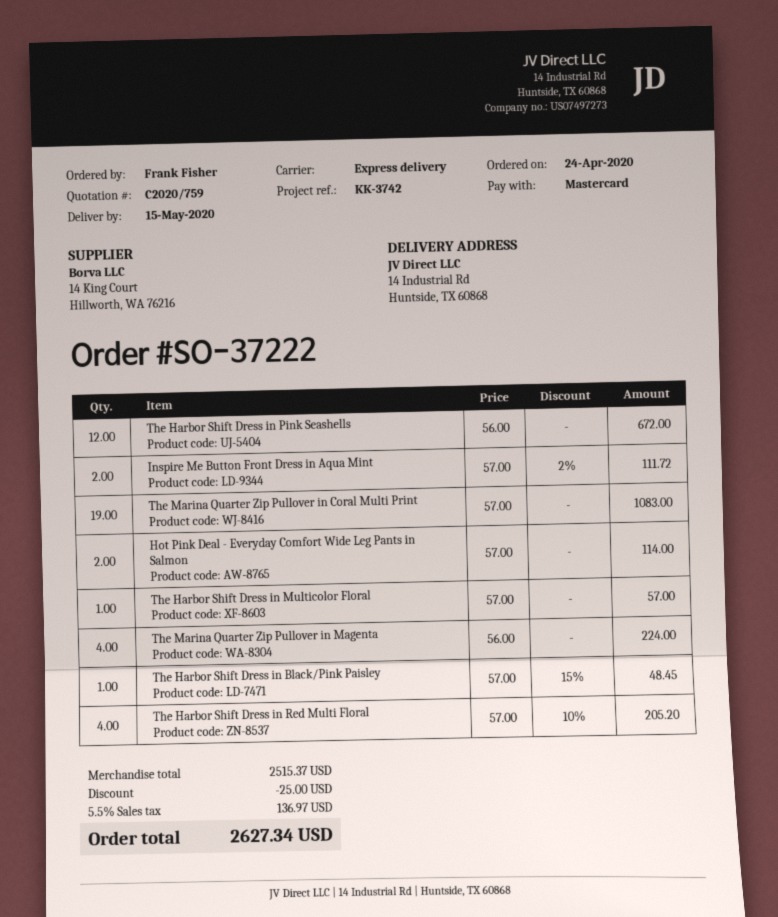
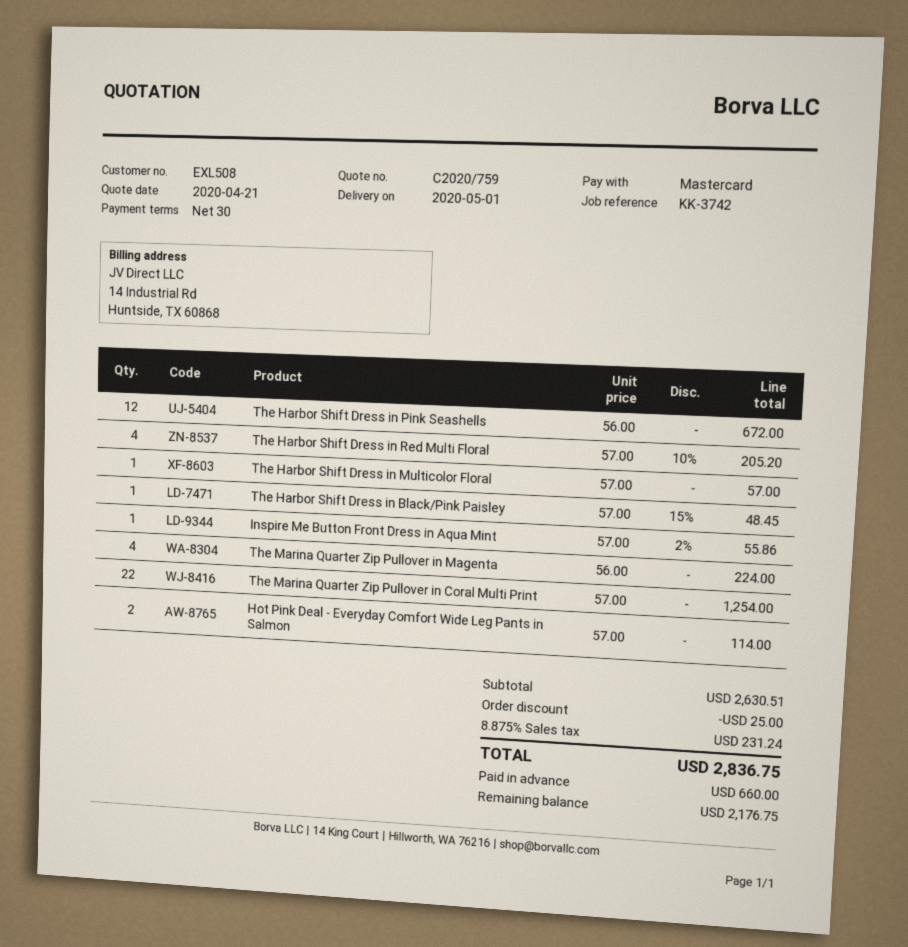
delivery date: 2020-05-15 -> 2020-05-01
Inspire Me Button Front Dress in Aqua Mint: 2 x 57.00 - 2% = 111.72 -> 1 x 57.00 - 2% = 55.86
The Marina Quarter Zip Pullover in Coral Multi Print: 19 x 57.00 = 1083.00 -> 22 x 57.00 = 1254.00
subtotal: 2515.37 -> 2630.51
tax: 5.5% = 136.97 -> 8.875% = 231.24
total: 2627.34 -> 2836.75

